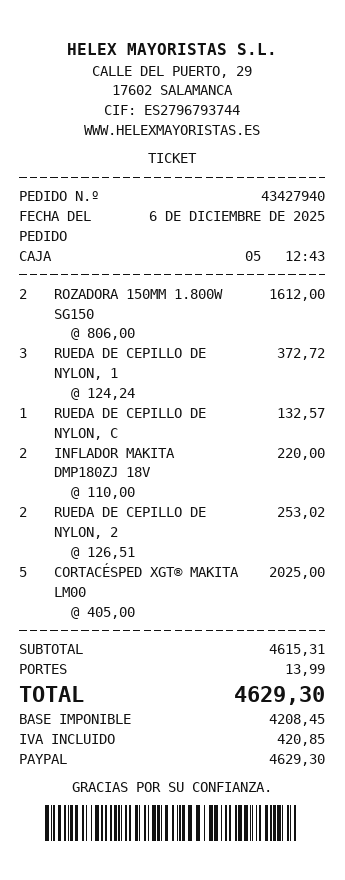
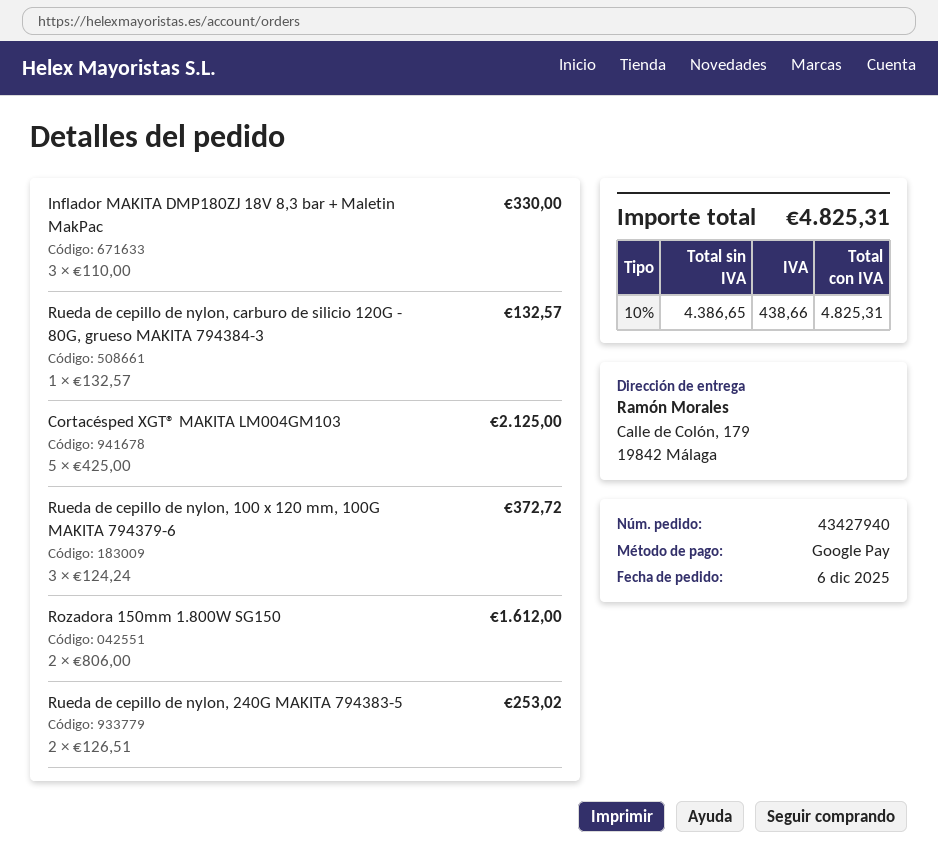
payment method: PayPal -> Google Pay
INFLADOR MAKITA DMP180ZJ 18V: 2 x 110.00 = 220.00 -> 3 x 110.00 = 330.00
CORTACÉSPED XGT® MAKITA LM00: 5 x 405.00 = 2025.00 -> 5 x 425.00 = 2125.00
shipping: 13.99 -> none
net: 4208.45 -> 4386.65
tax: 420.85 -> 438.66
total: 4629.30 -> 4825.31

